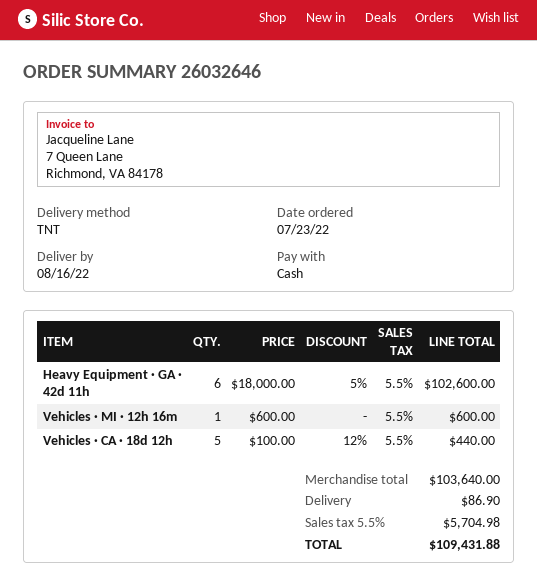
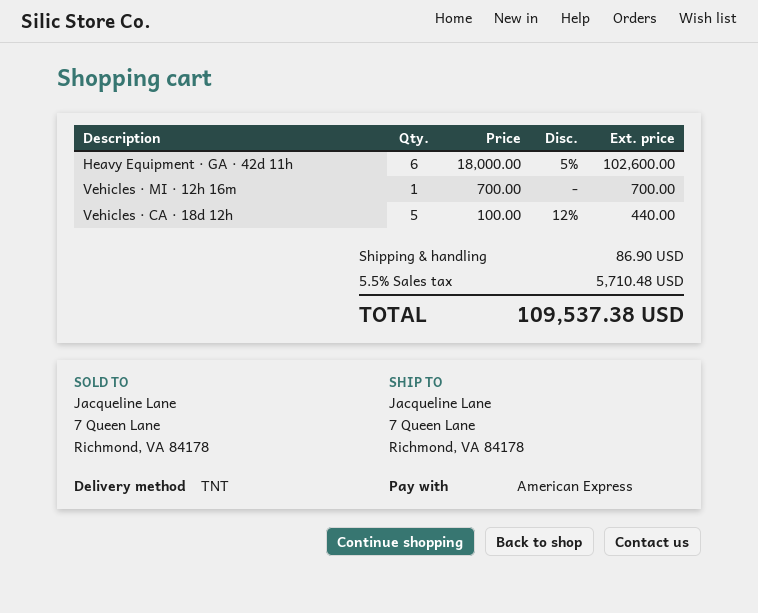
payment method: cash -> American Express
Vehicles · MI · 12h 16m: 1 x 600.00 = 600.00 -> 1 x 700.00 = 700.00
tax: 5.5% = 5704.98 -> 5.5% = 5710.48
total: 109431.88 -> 109537.38

